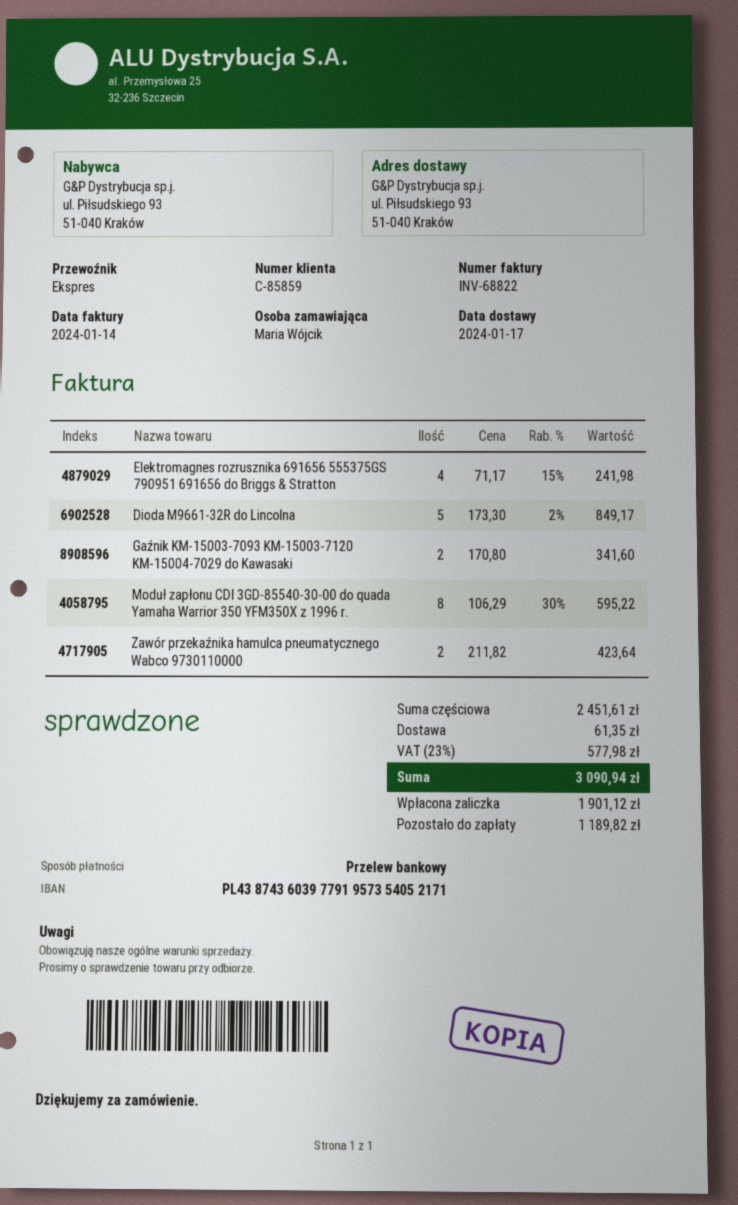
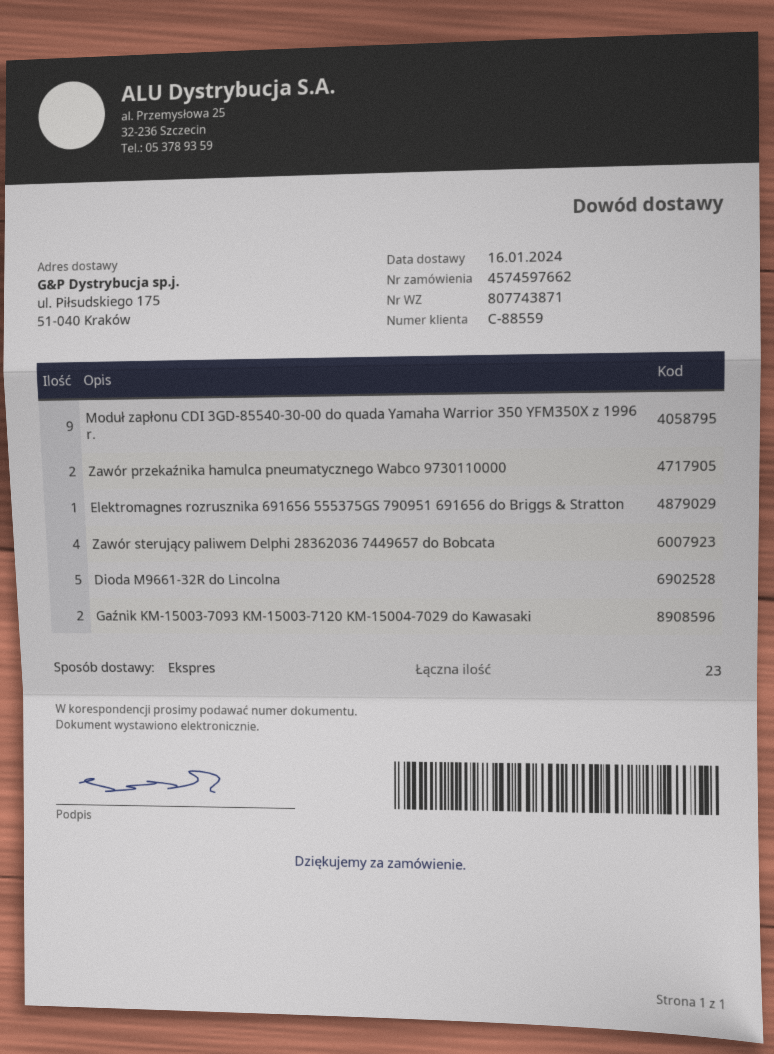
delivery date: 2024-01-17 -> 2024-01-16
customer number: C-85859 -> C-88559
ship to: ul. Piłsudskiego 93, 51-040 Kraków -> ul. Piłsudskiego 175, 51-040 Kraków
Elektromagnes rozrusznika 691656 555375GS 790951 691656 do Briggs & Stratton: 4 -> 1
Moduł zapłonu CDI 3GD-85540-30-00 do quada Yamaha Warrior 350 YFM350X z 1996 r.: 8 -> 9
Zawór sterujący paliwem Delphi 28362036 7449657 do Bobcata: none -> 4

